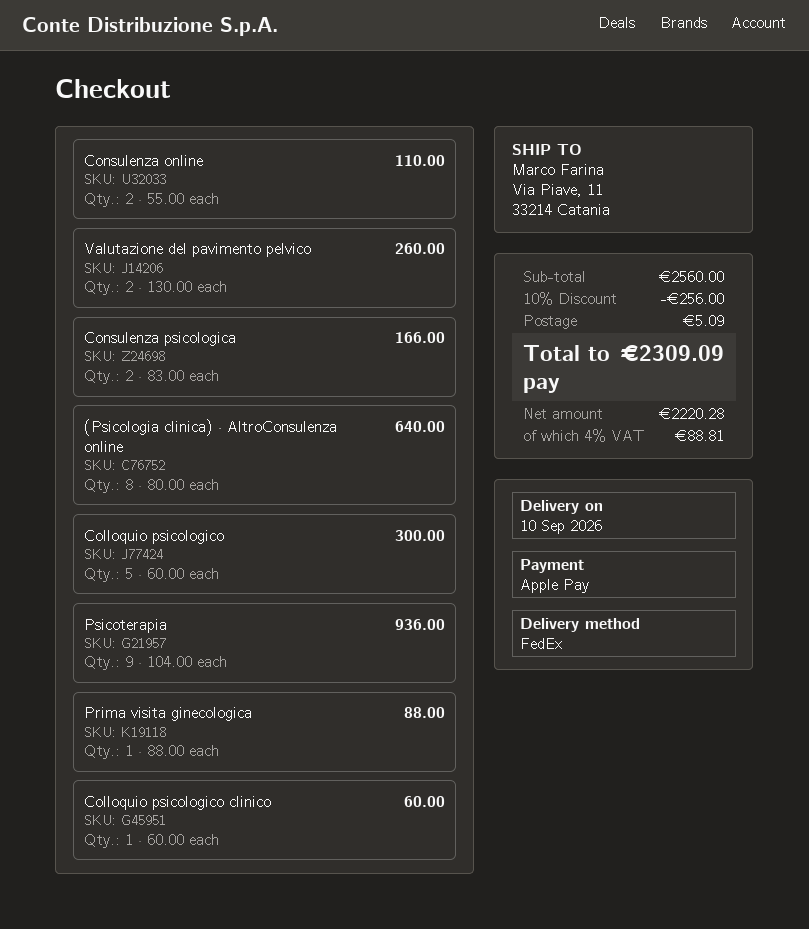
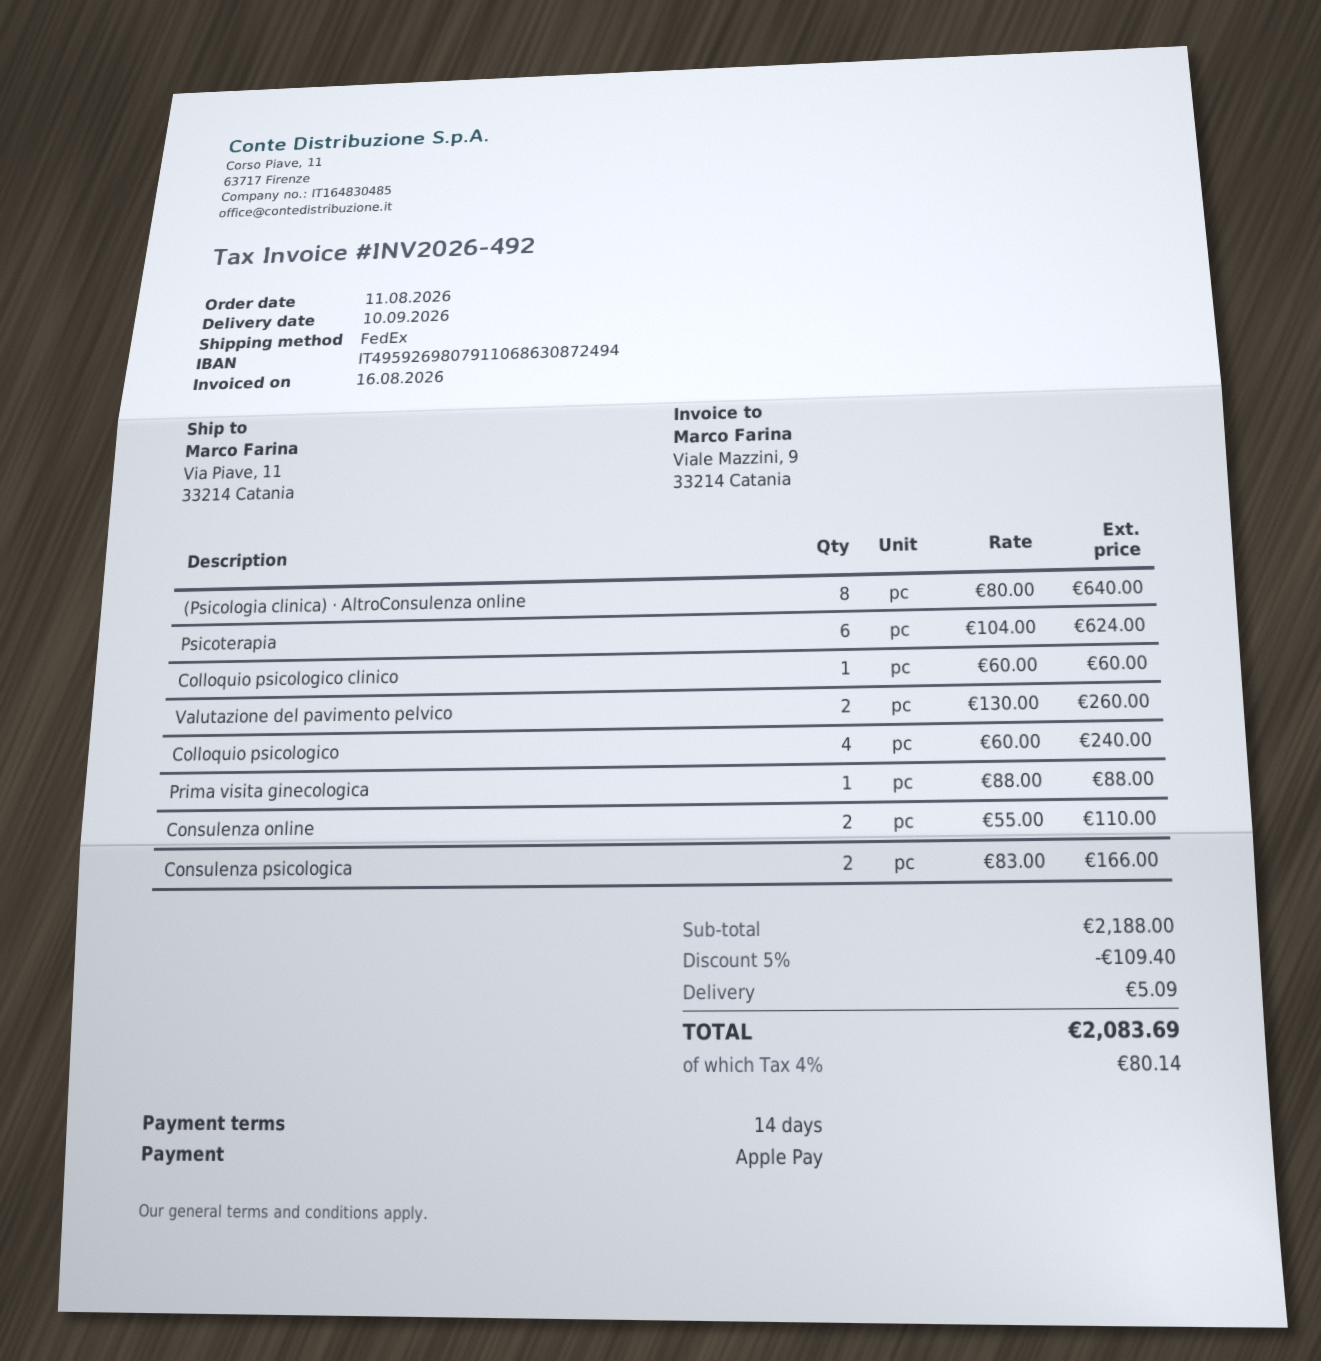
Colloquio psicologico: 5 x 60.00 = 300.00 -> 4 x 60.00 = 240.00
Psicoterapia: 9 x 104.00 = 936.00 -> 6 x 104.00 = 624.00
subtotal: 2560.00 -> 2188.00
discount: 10% = 256.00 -> 5% = 109.40
tax: 4% = 88.81 -> 4% = 80.14
total: 2309.09 -> 2083.69

